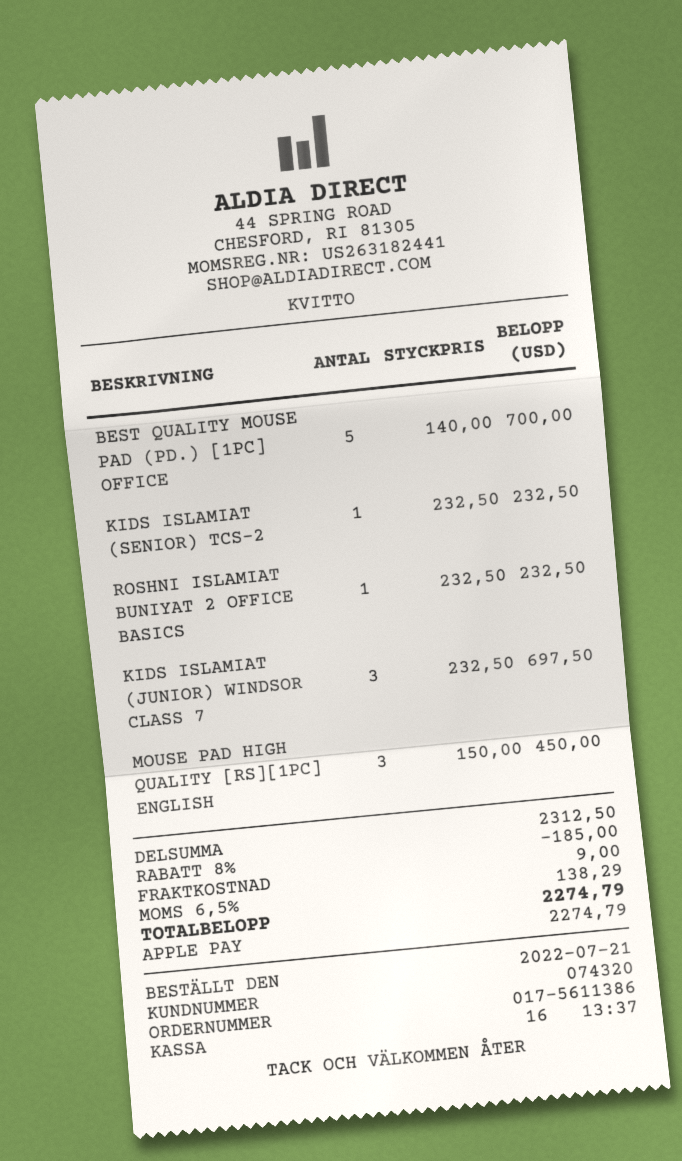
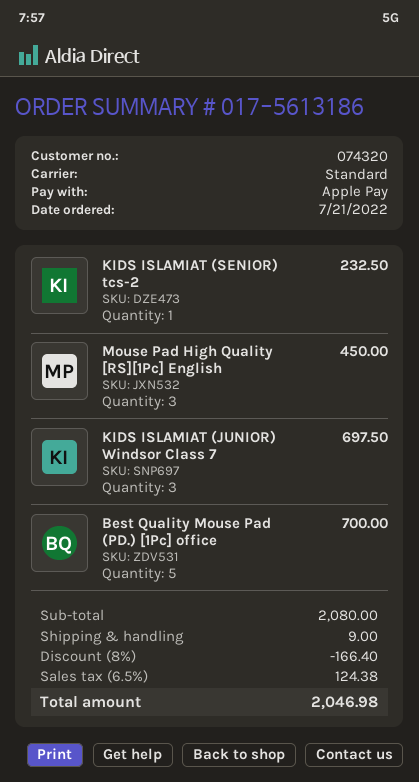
order number: 017-5611386 -> 017-5613186
ROSHNI ISLAMIAT BUNIYAT 2 OFFICE BASICS: 1 for 232.50 -> none
subtotal: 2312.50 -> 2080.00
discount: 8% = 185.00 -> 8% = 166.40
tax: 6.5% = 138.29 -> 6.5% = 124.38
total: 2274.79 -> 2046.98

